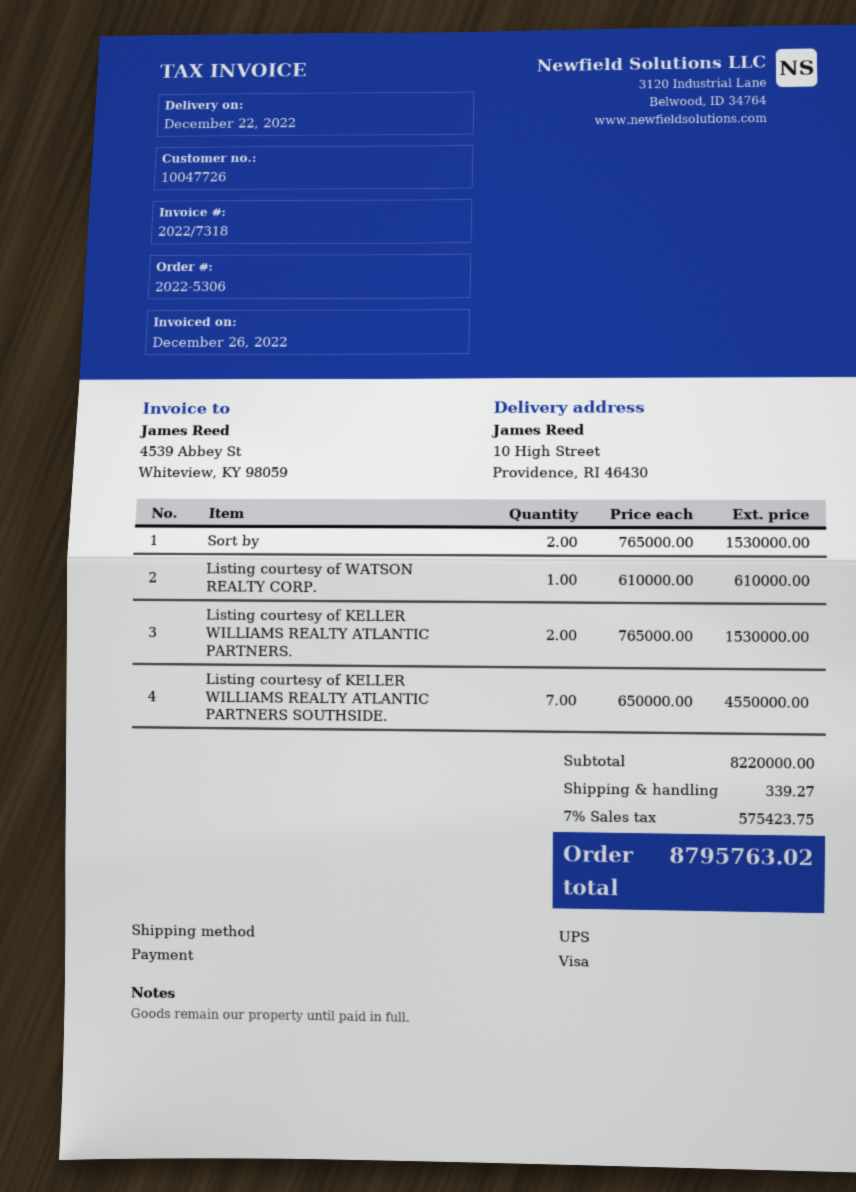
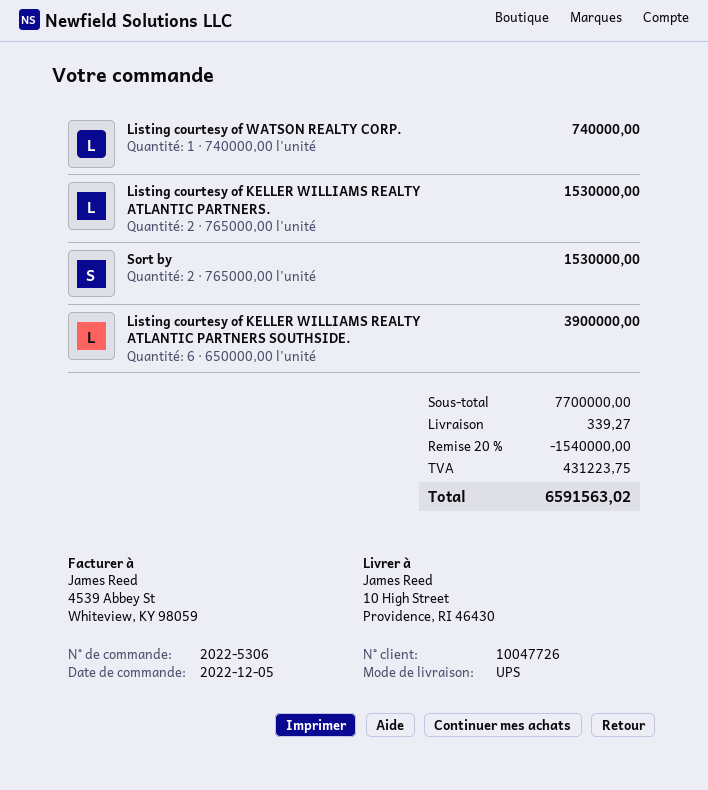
Listing courtesy of WATSON REALTY CORP.: 1 x 610000.00 = 610000.00 -> 1 x 740000.00 = 740000.00
Listing courtesy of KELLER WILLIAMS REALTY ATLANTIC PARTNERS SOUTHSIDE.: 7 x 650000.00 = 4550000.00 -> 6 x 650000.00 = 3900000.00
subtotal: 8220000.00 -> 7700000.00
discount: none -> 20% = 1540000.00
tax: 575423.75 -> 431223.75
total: 8795763.02 -> 6591563.02

